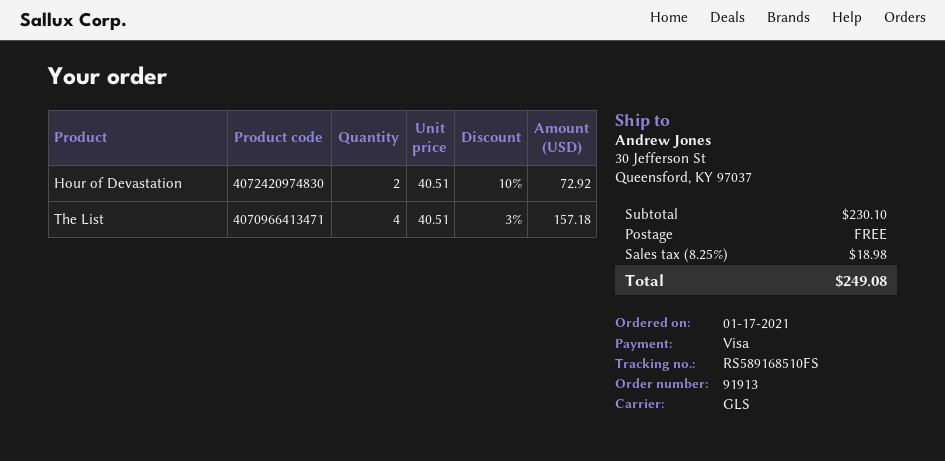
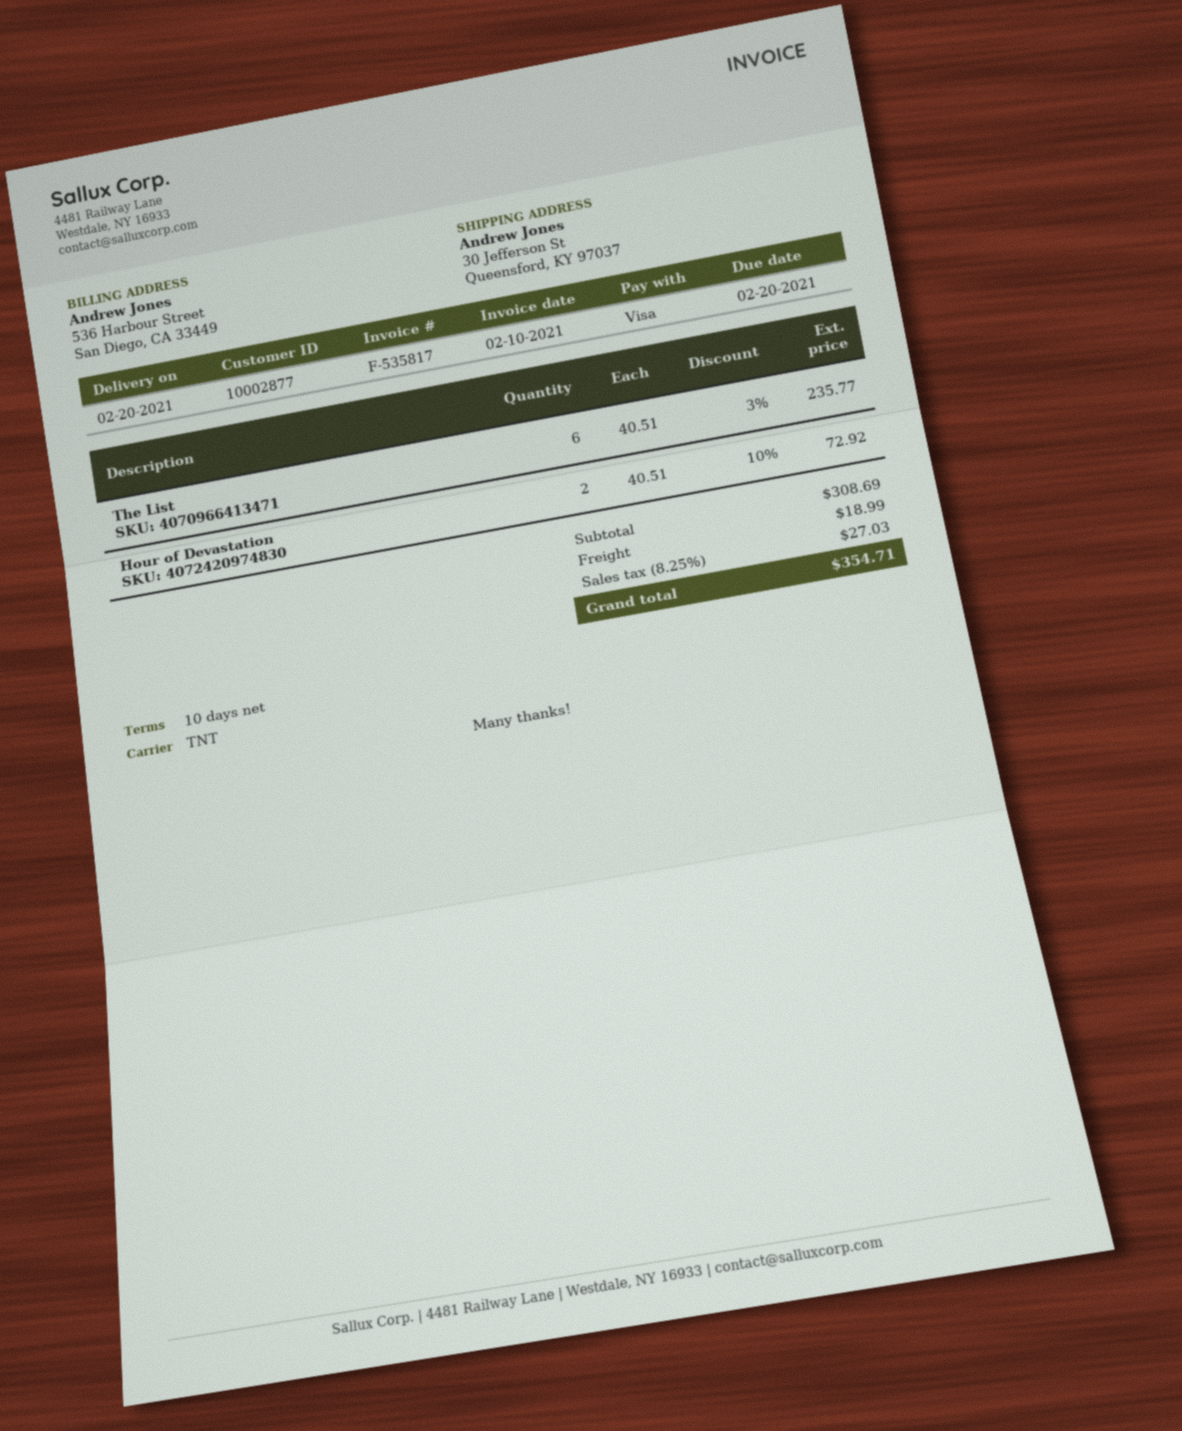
shipping method: GLS -> TNT
The List: 4 x 40.51 - 3% = 157.18 -> 6 x 40.51 - 3% = 235.77
subtotal: 230.10 -> 308.69
shipping: 0.00 -> 18.99
tax: 8.25% = 18.98 -> 8.25% = 27.03
total: 249.08 -> 354.71

